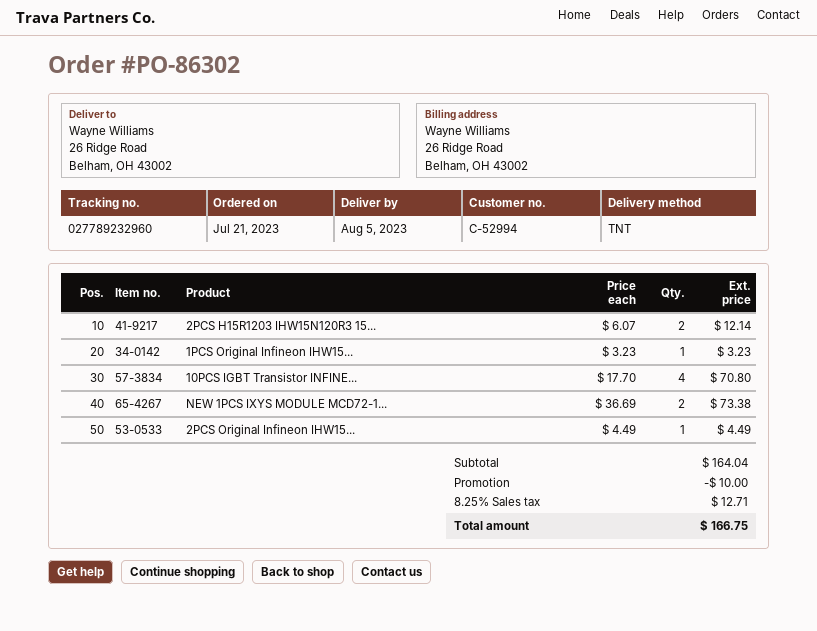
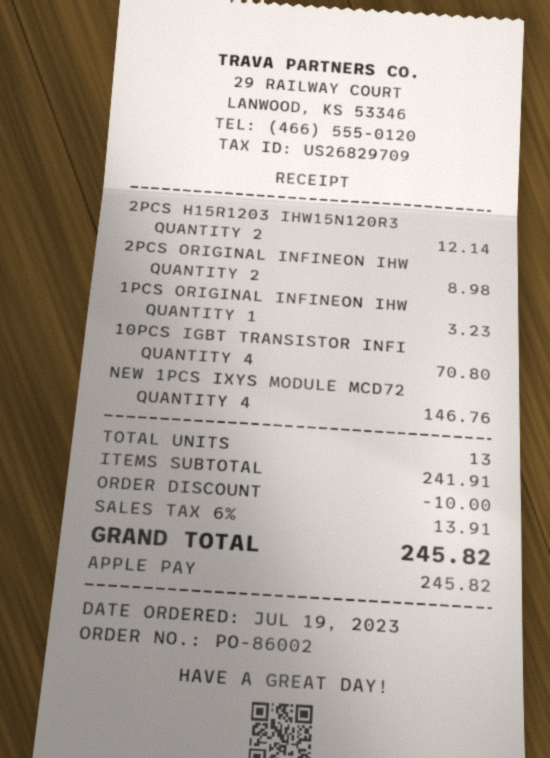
order number: PO-86302 -> PO-86002
order date: 2023-07-21 -> 2023-07-19
NEW 1PCS IXYS MODULE MCD72-1...: 2 for 73.38 -> 4 for 146.76
2PCS Original Infineon IHW15...: 1 for 4.49 -> 2 for 8.98
subtotal: 164.04 -> 241.91
tax: 8.25% = 12.71 -> 6% = 13.91
total: 166.75 -> 245.82

